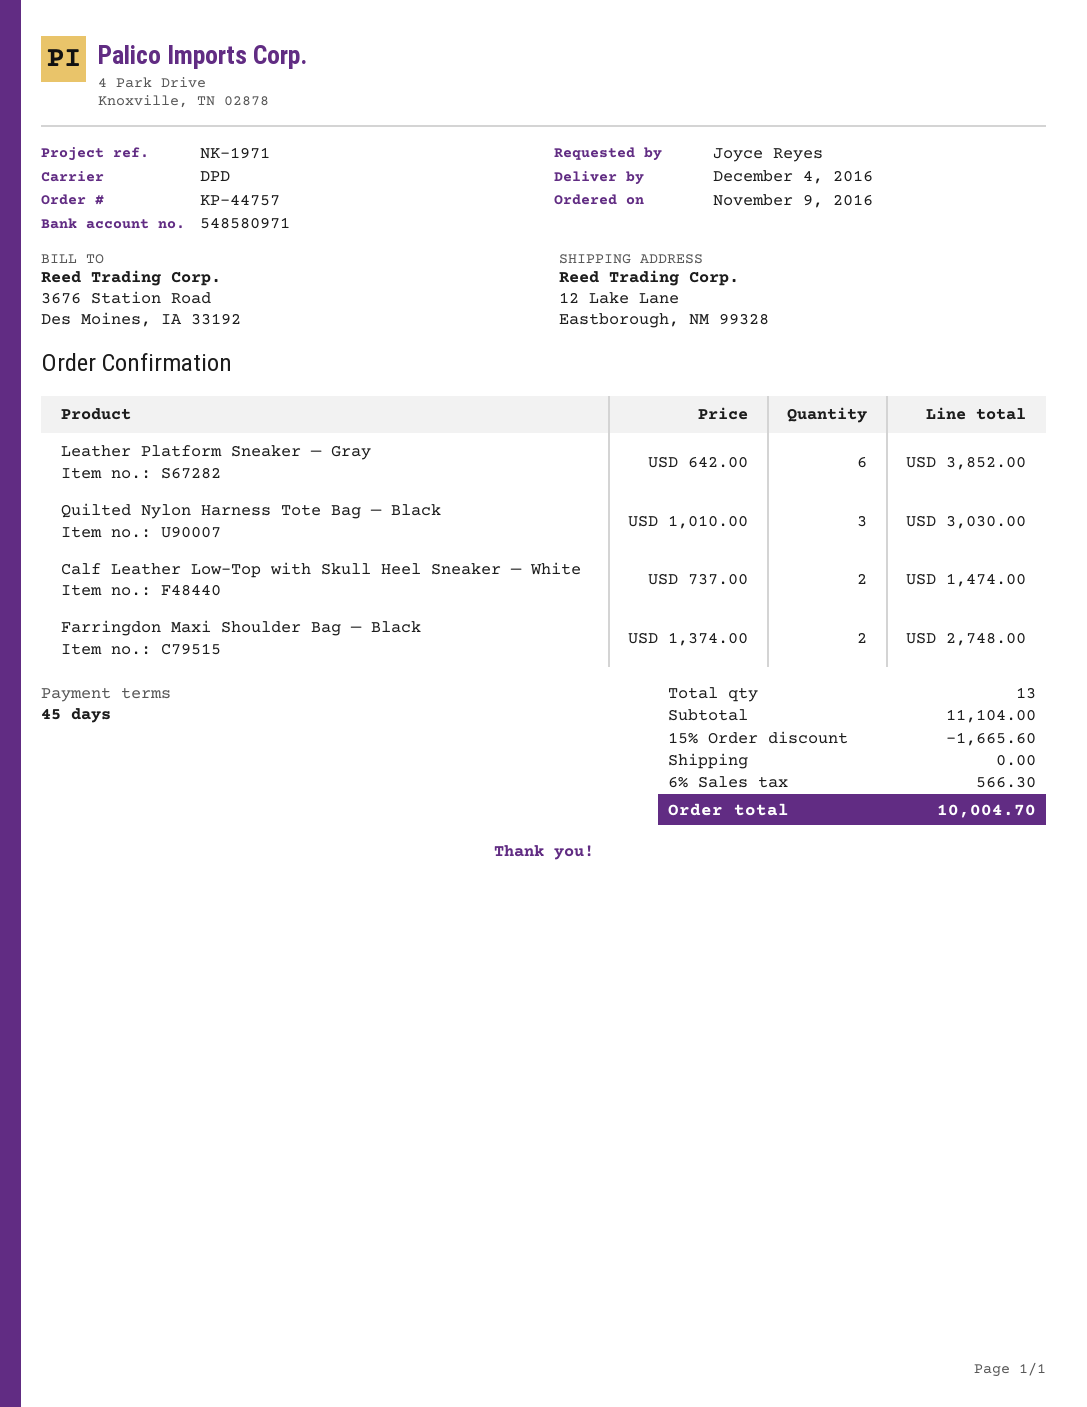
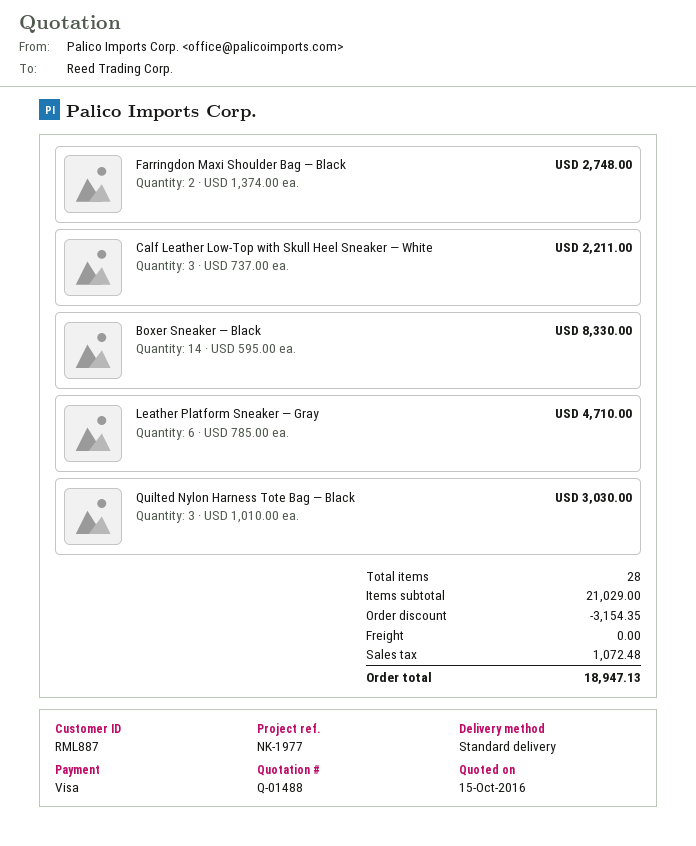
reference: NK-1971 -> NK-1977
shipping method: DPD -> standard
Leather Platform Sneaker — Gray: 6 x 642.00 = 3852.00 -> 6 x 785.00 = 4710.00
Calf Leather Low-Top with Skull Heel Sneaker — White: 2 x 737.00 = 1474.00 -> 3 x 737.00 = 2211.00
Boxer Sneaker — Black: none -> 14 x 595.00 = 8330.00
total quantity: 13 -> 28
subtotal: 11104.00 -> 21029.00
discount: 1665.60 -> 3154.35
tax: 566.30 -> 1072.48
total: 10004.70 -> 18947.13

